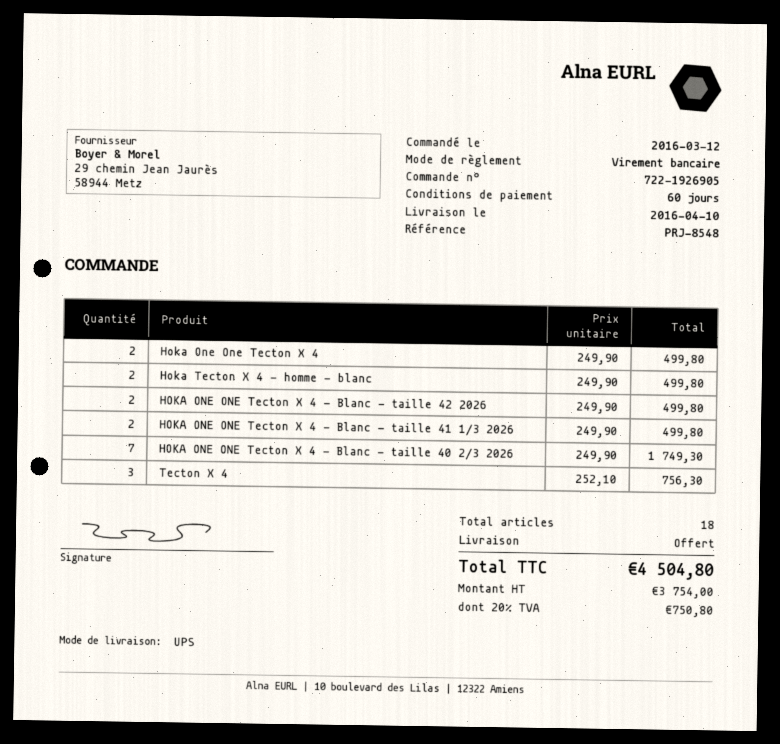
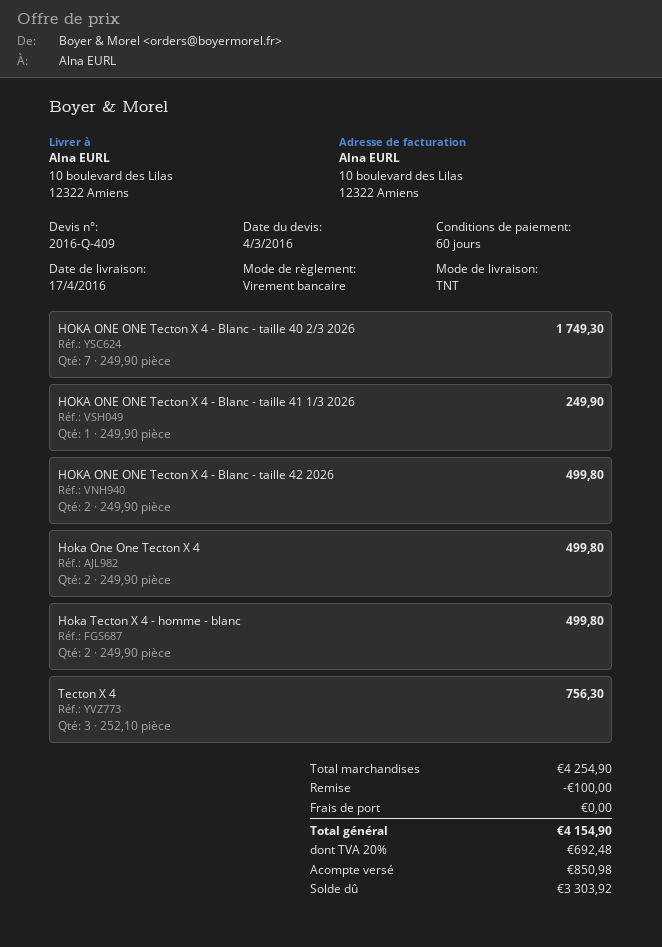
delivery date: 2016-04-10 -> 2016-04-17
shipping method: UPS -> TNT
HOKA ONE ONE Tecton X 4 - Blanc - taille 41 1/3 2026: 2 x 249.90 = 499.80 -> 1 x 249.90 = 249.90
discount: none -> 100.00
tax: 20% = 750.80 -> 20% = 692.48
total: 4504.80 -> 4154.90

